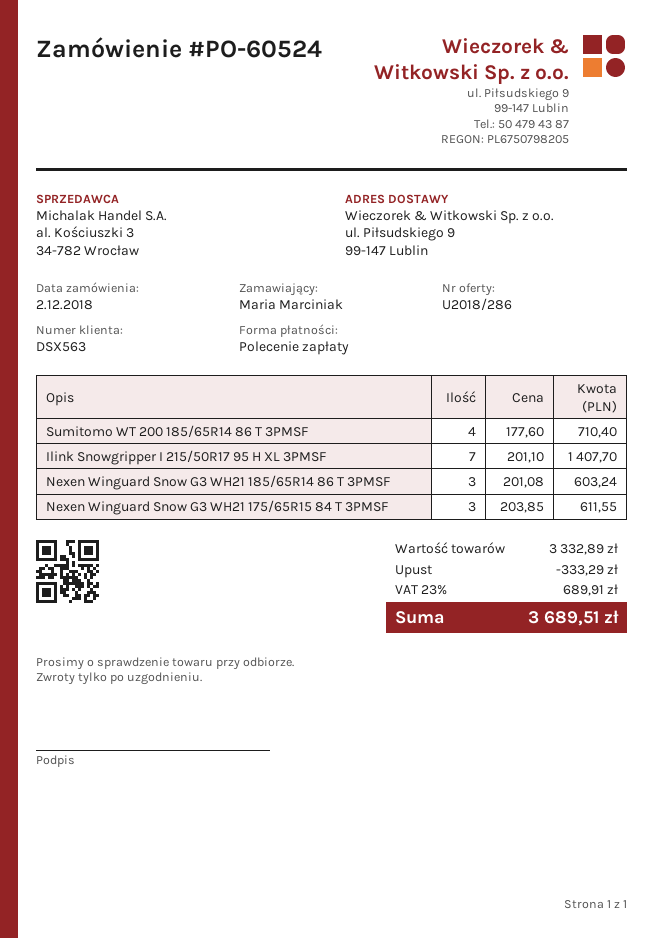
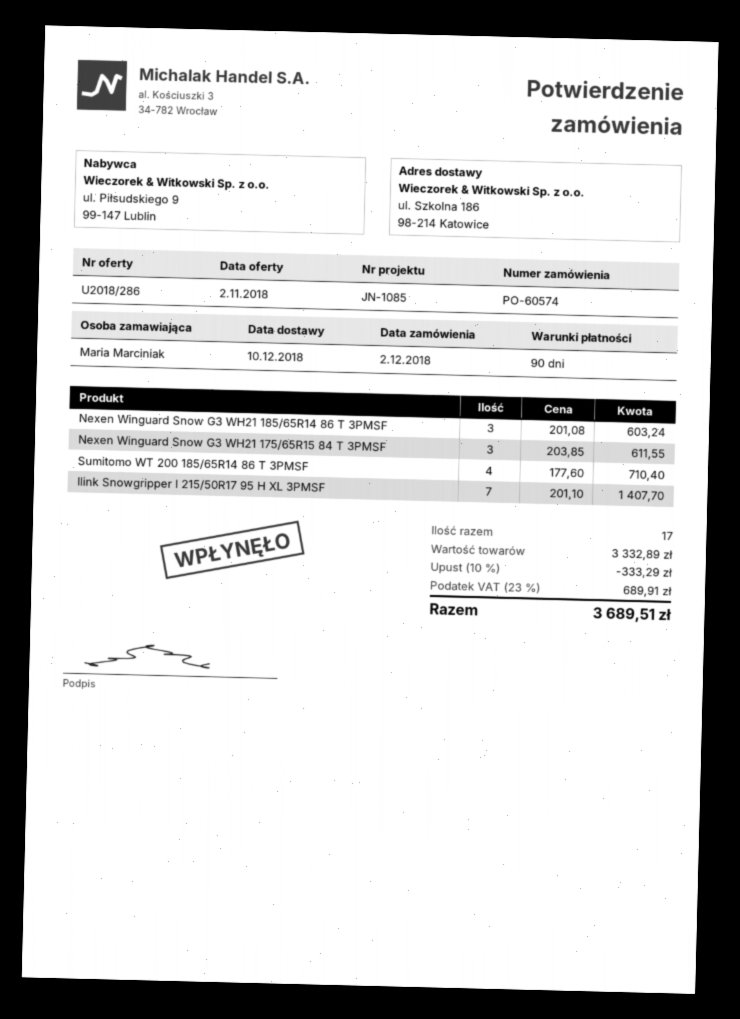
order number: PO-60524 -> PO-60574
ship to: ul. Piłsudskiego 9, 99-147 Lublin -> ul. Szkolna 186, 98-214 Katowice

